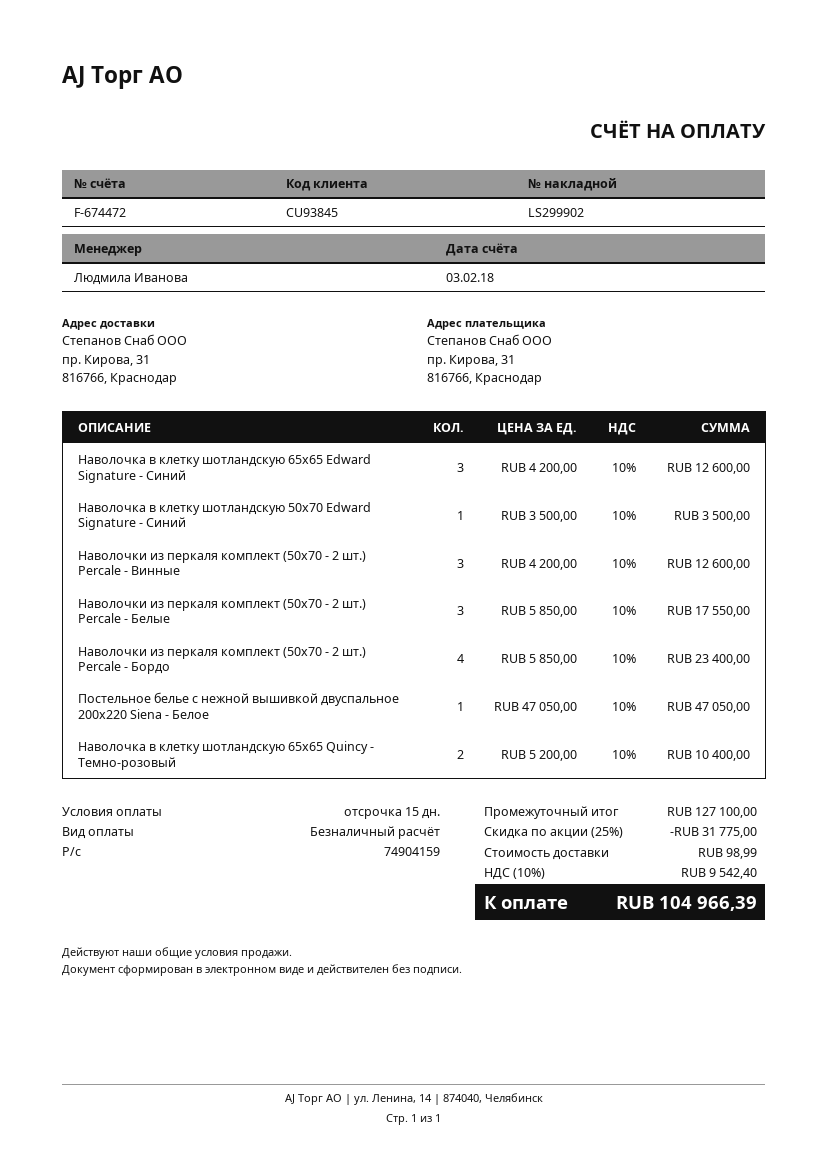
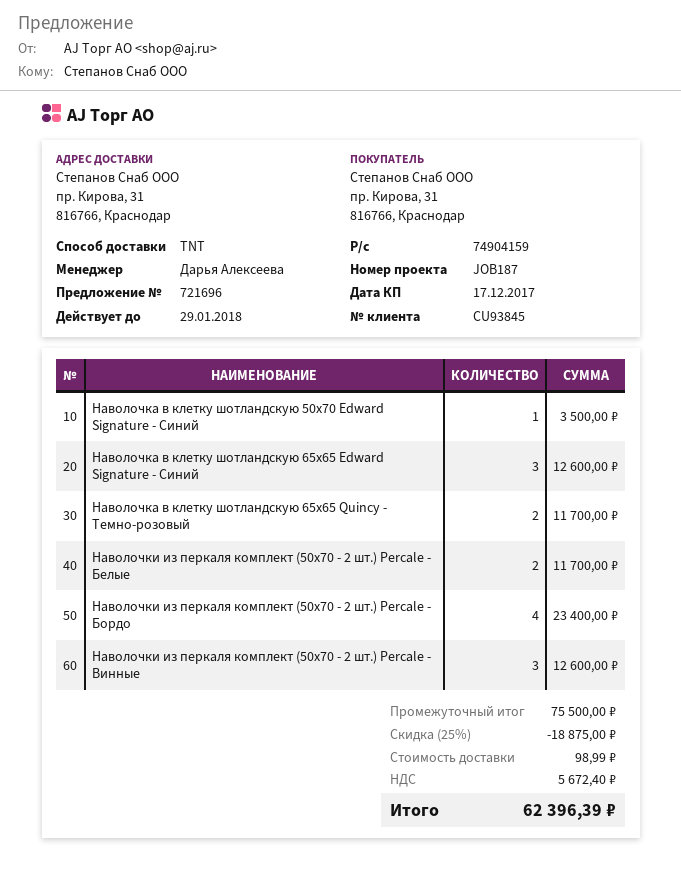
sales rep: Людмила Иванова -> Дарья Алексеева
Наволочки из перкаля комплект (50х70 - 2 шт.) Percale - Белые: 3 for 17550.00 -> 2 for 11700.00
Постельное белье с нежной вышивкой двуспальное 200х220 Siena - Белое: 1 for 47050.00 -> none
Наволочка в клетку шотландскую 65х65 Quincy - Темно-розовый: 2 for 10400.00 -> 2 for 11700.00
subtotal: 127100.00 -> 75500.00
discount: 25% = 31775.00 -> 25% = 18875.00
tax: 9542.40 -> 5672.40
total: 104966.39 -> 62396.39

